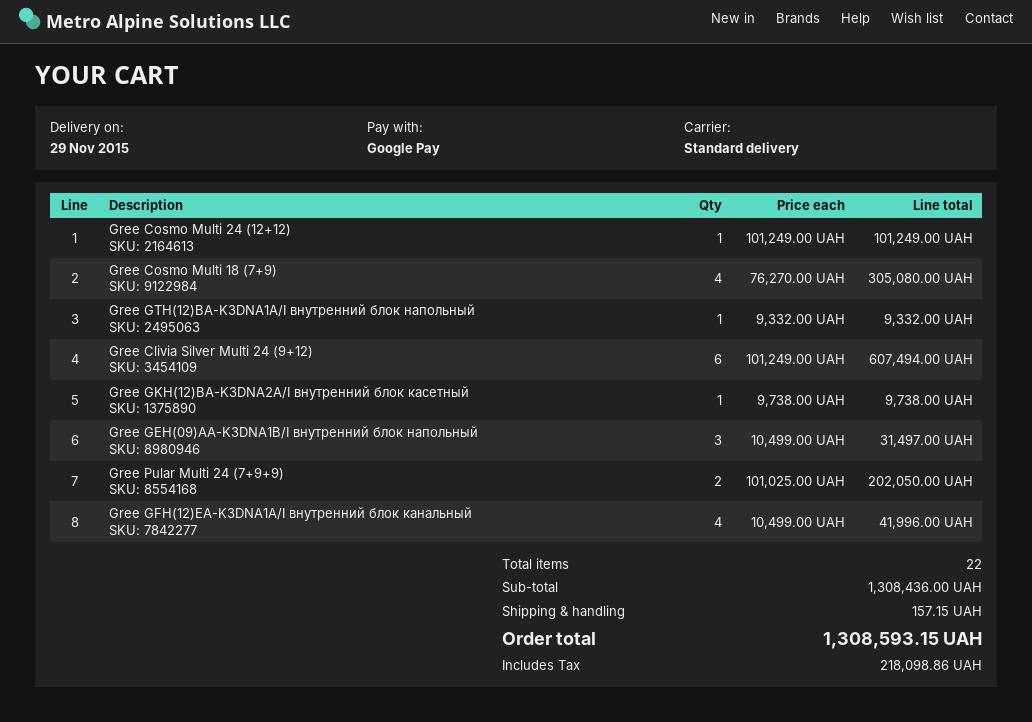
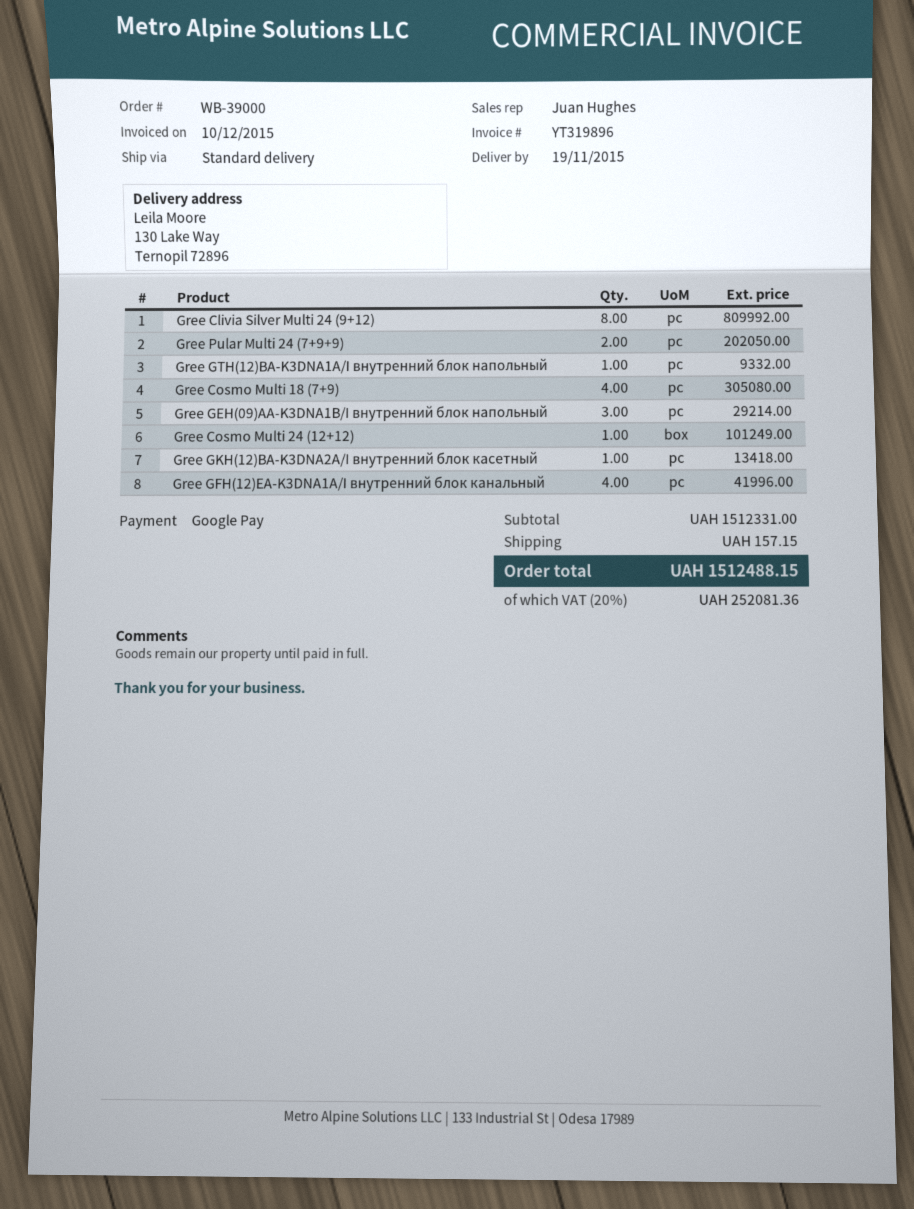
delivery date: 2015-11-29 -> 2015-11-19
Gree Clivia Silver Multi 24 (9+12): 6 for 607494.00 -> 8 for 809992.00
Gree GKH(12)BA-K3DNA2A/I внутренний блок касетный: 1 for 9738.00 -> 1 for 13418.00
Gree GEH(09)AA-K3DNA1B/I внутренний блок напольный: 3 for 31497.00 -> 3 for 29214.00
subtotal: 1308436.00 -> 1512331.00
tax: 218098.86 -> 252081.36
total: 1308593.15 -> 1512488.15

